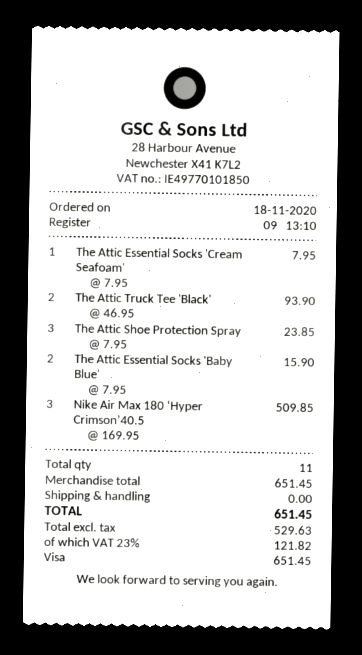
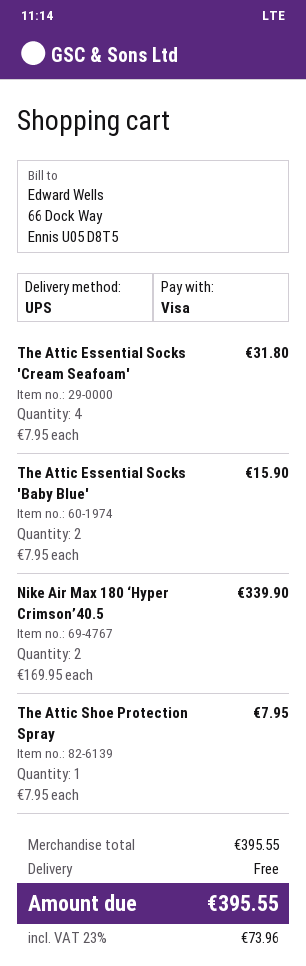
The Attic Essential Socks 'Cream Seafoam': 1 x 7.95 = 7.95 -> 4 x 7.95 = 31.80
The Attic Truck Tee 'Black': 2 x 46.95 = 93.90 -> none
The Attic Shoe Protection Spray: 3 x 7.95 = 23.85 -> 1 x 7.95 = 7.95
Nike Air Max 180 ‘Hyper Crimson’40.5: 3 x 169.95 = 509.85 -> 2 x 169.95 = 339.90
subtotal: 651.45 -> 395.55
tax: 23% = 121.82 -> 23% = 73.96
total: 651.45 -> 395.55

